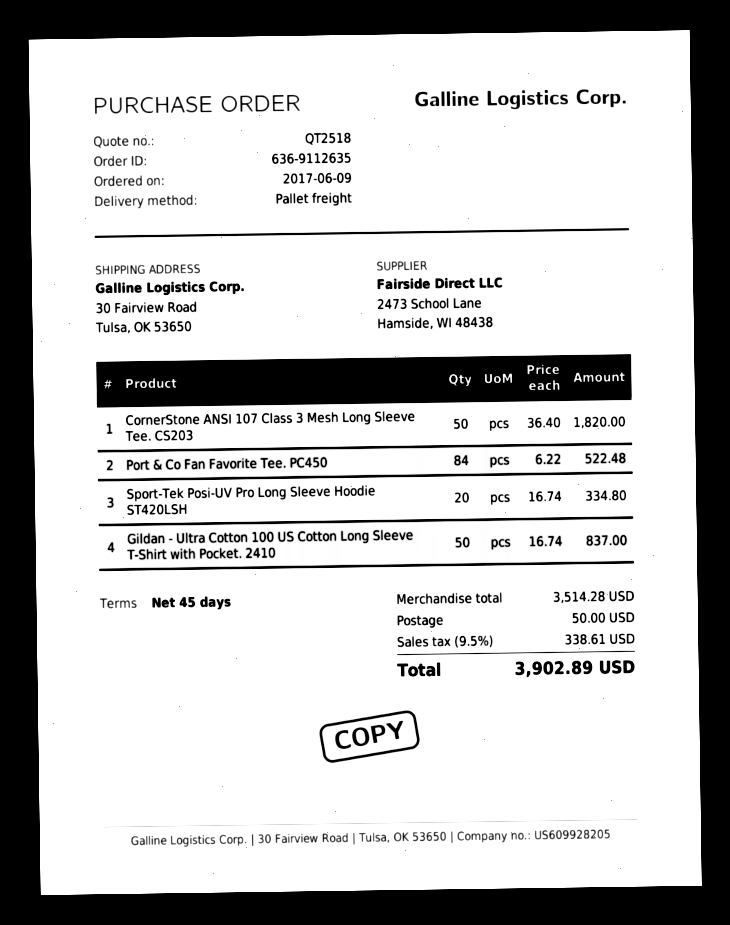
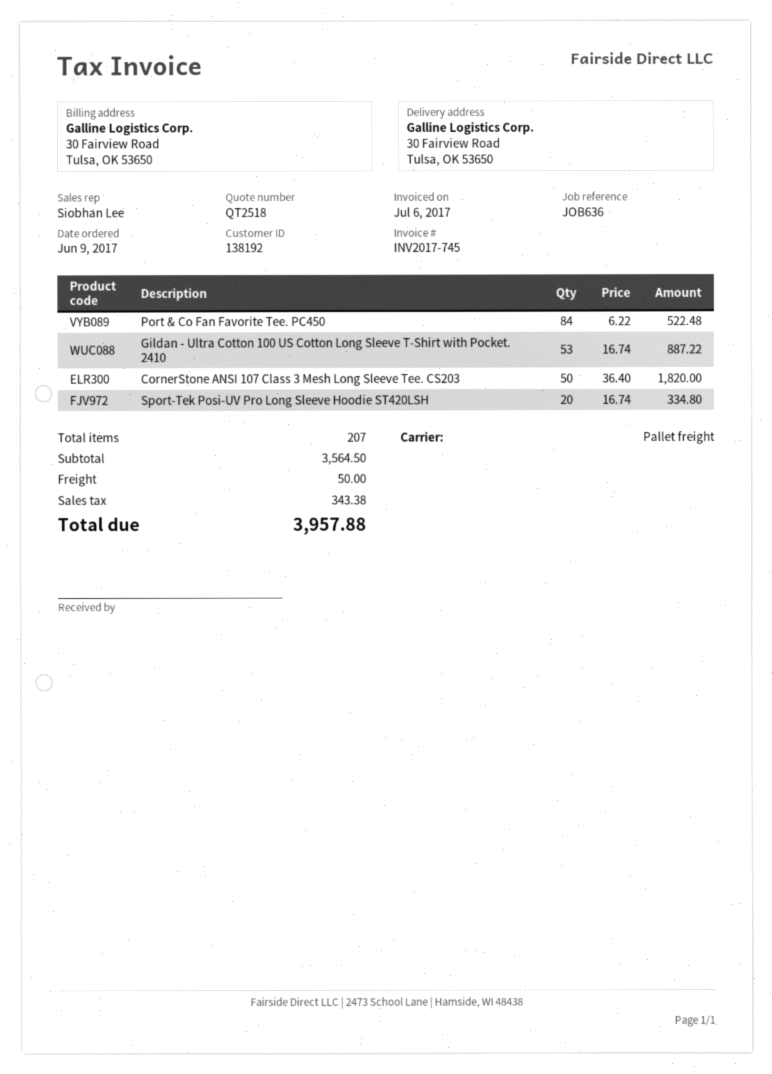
Gildan - Ultra Cotton 100 US Cotton Long Sleeve T-Shirt with Pocket. 2410: 50 x 16.74 = 837.00 -> 53 x 16.74 = 887.22
subtotal: 3514.28 -> 3564.50
tax: 338.61 -> 343.38
total: 3902.89 -> 3957.88

